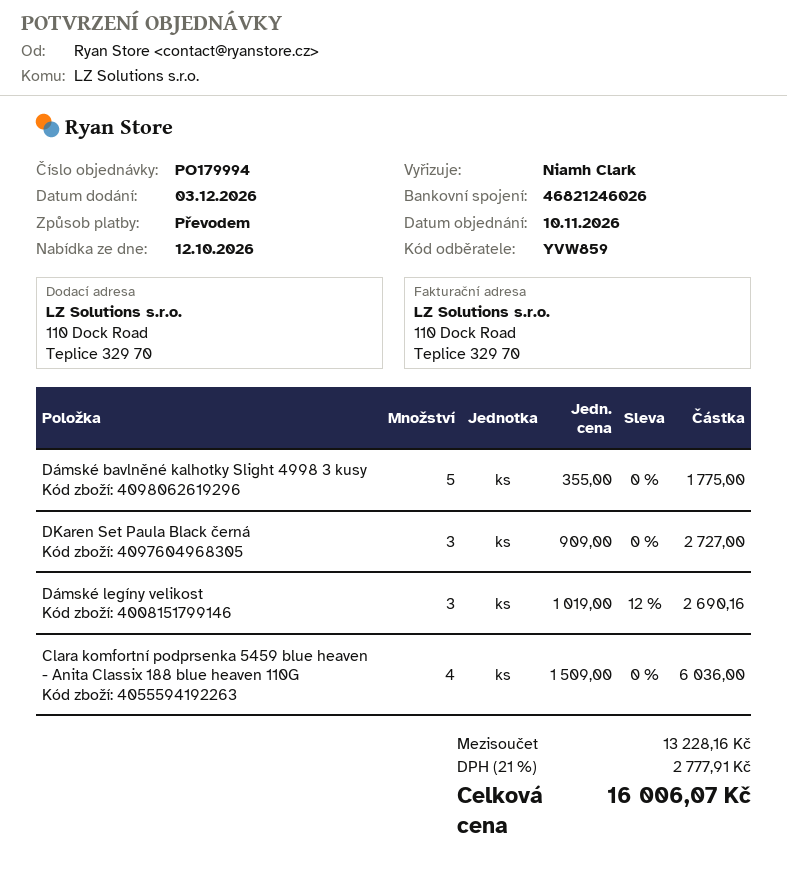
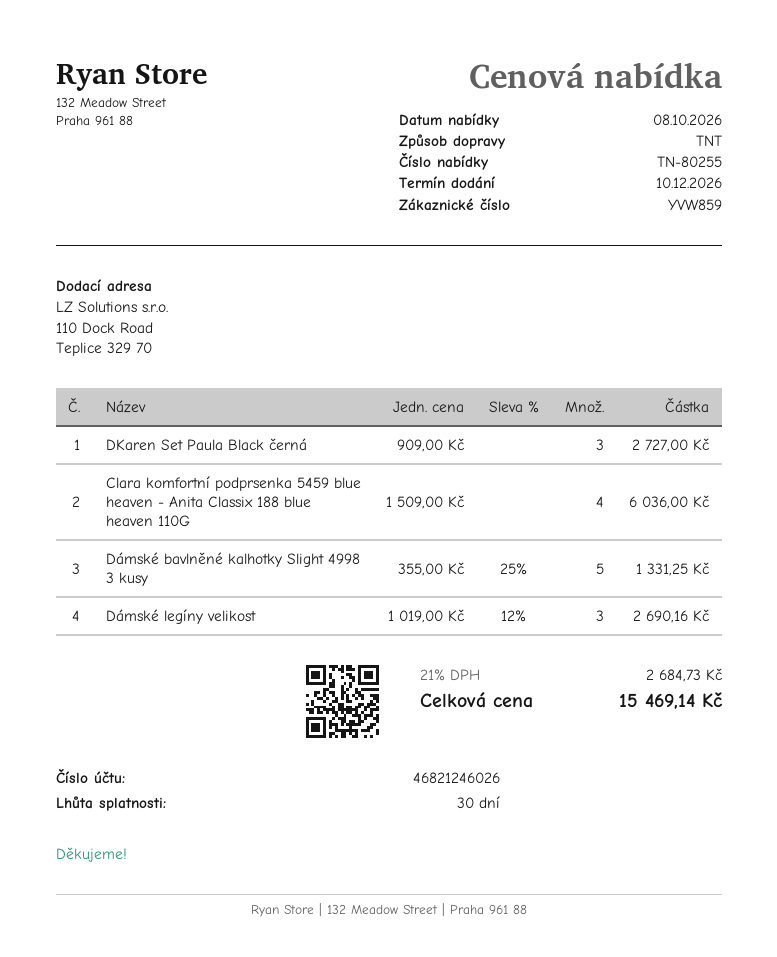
quote date: 2026-10-12 -> 2026-10-08
delivery date: 2026-12-03 -> 2026-12-10
Dámské bavlněné kalhotky Slight 4998 3 kusy: 5 x 355.00 = 1775.00 -> 5 x 355.00 - 25% = 1331.25
tax: 21% = 2777.91 -> 21% = 2684.73
total: 16006.07 -> 15469.14

